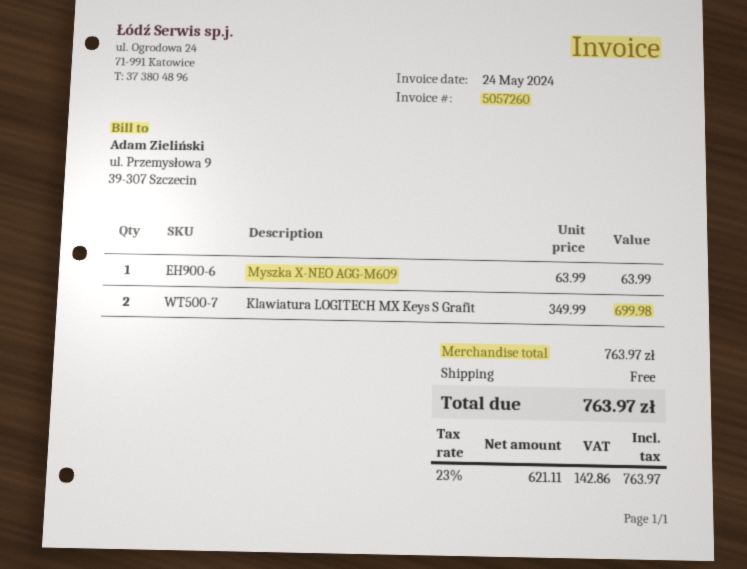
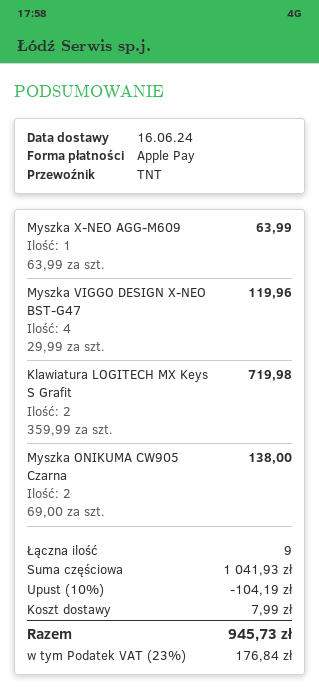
Klawiatura LOGITECH MX Keys S Grafit: 2 x 349.99 = 699.98 -> 2 x 359.99 = 719.98
Myszka VIGGO DESIGN X-NEO BST-G47: none -> 4 x 29.99 = 119.96
Myszka ONIKUMA CW905 Czarna: none -> 2 x 69.00 = 138.00
subtotal: 763.97 -> 1041.93
discount: none -> 10% = 104.19
shipping: 0.00 -> 7.99
tax: 23% = 142.86 -> 23% = 176.84
total: 763.97 -> 945.73

